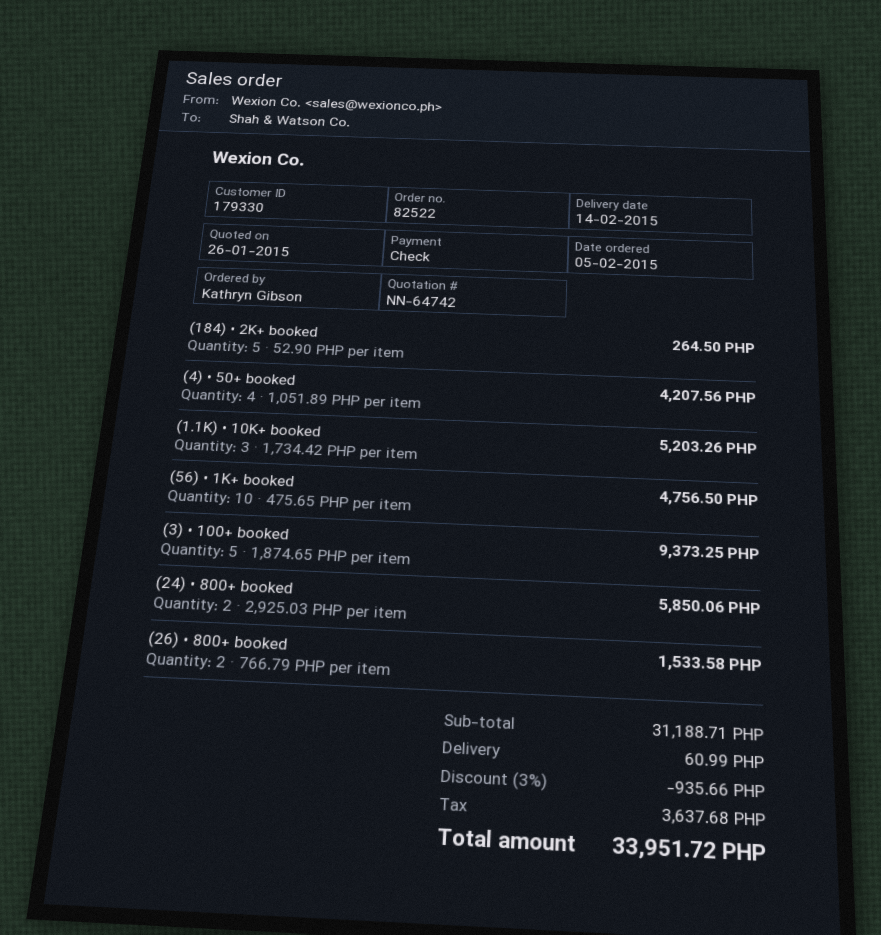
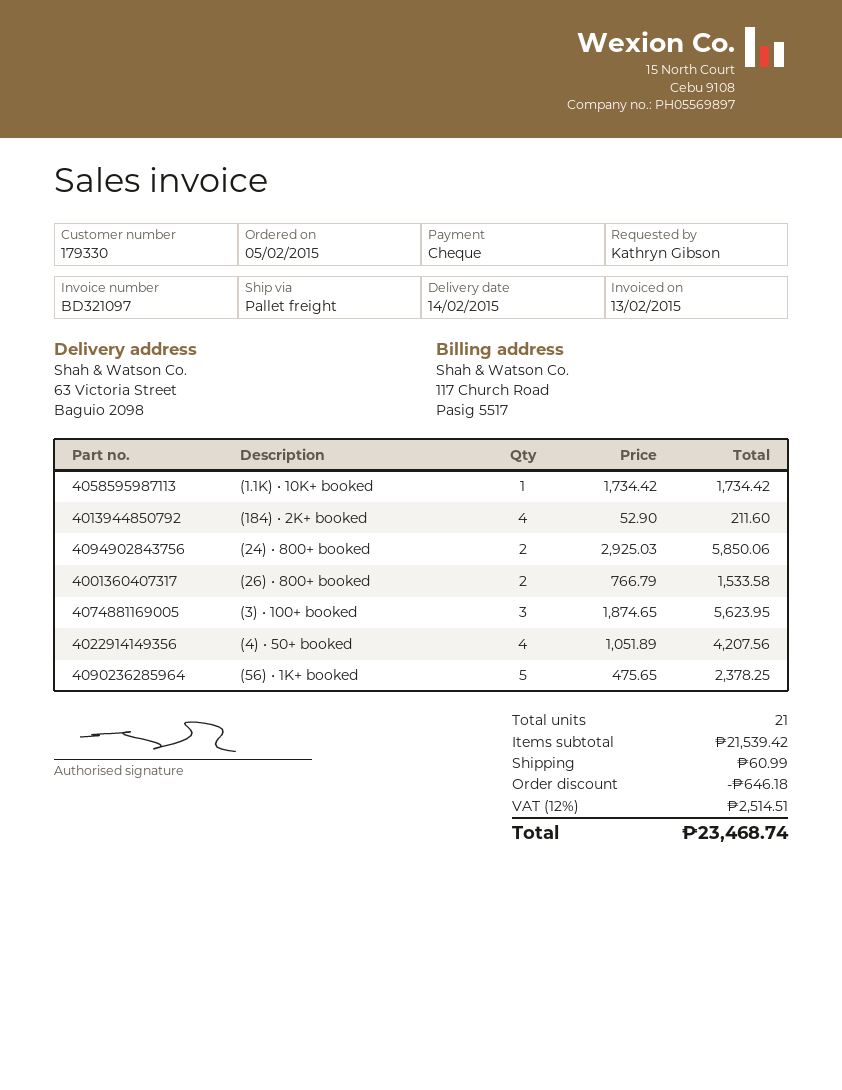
(184) • 2K+ booked: 5 x 52.90 = 264.50 -> 4 x 52.90 = 211.60
(1.1K) • 10K+ booked: 3 x 1734.42 = 5203.26 -> 1 x 1734.42 = 1734.42
(56) • 1K+ booked: 10 x 475.65 = 4756.50 -> 5 x 475.65 = 2378.25
(3) • 100+ booked: 5 x 1874.65 = 9373.25 -> 3 x 1874.65 = 5623.95
subtotal: 31188.71 -> 21539.42
discount: 935.66 -> 646.18
tax: 3637.68 -> 2514.51
total: 33951.72 -> 23468.74

